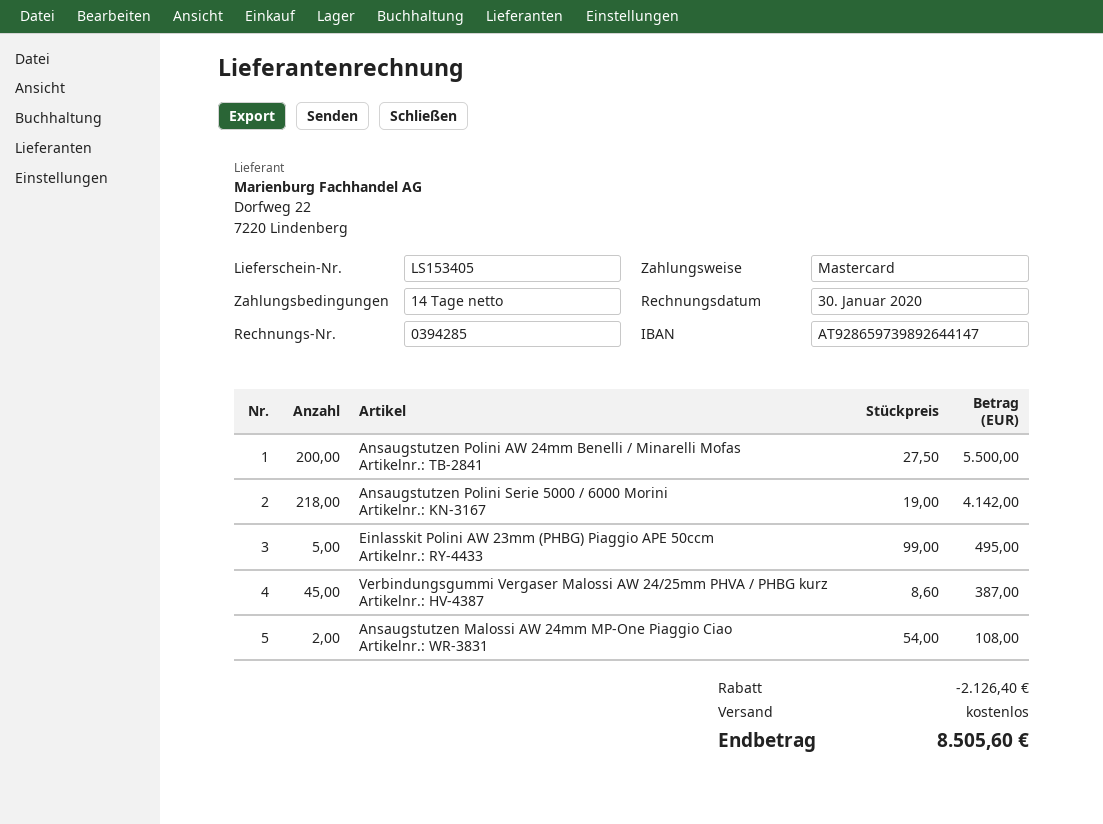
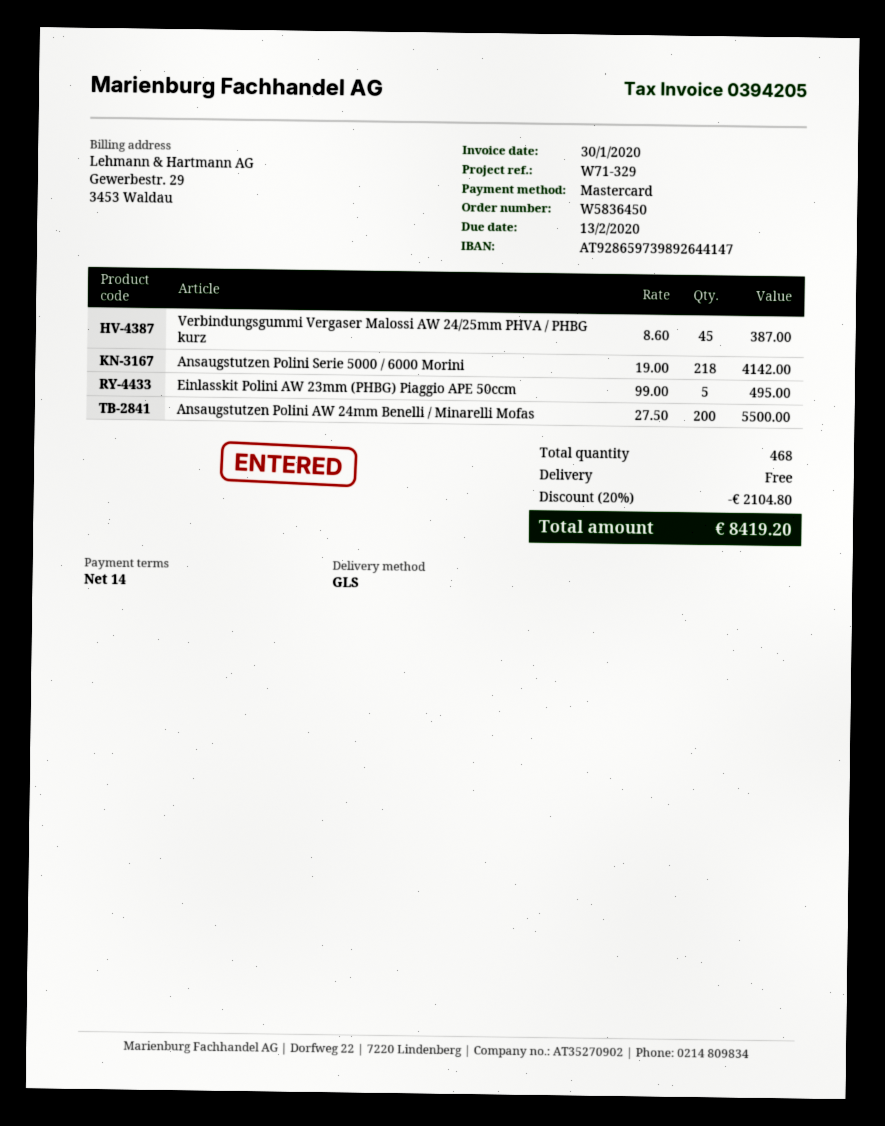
invoice number: 0394285 -> 0394205
Ansaugstutzen Malossi AW 24mm MP-One Piaggio Ciao: 2 x 54.00 = 108.00 -> none
discount: 2126.40 -> 2104.80
total: 8505.60 -> 8419.20

